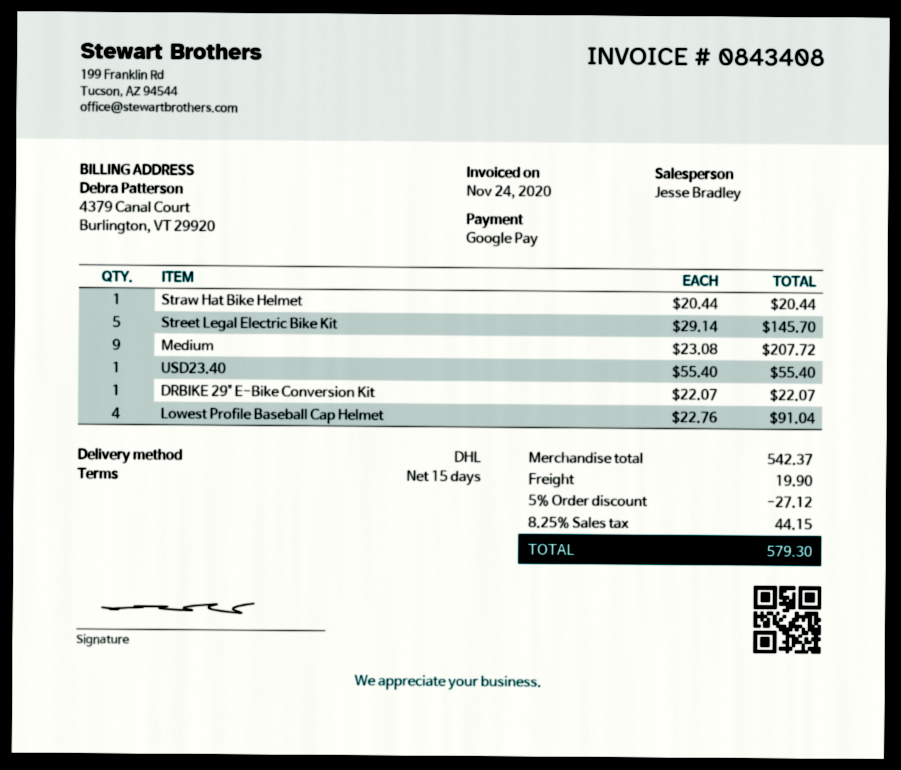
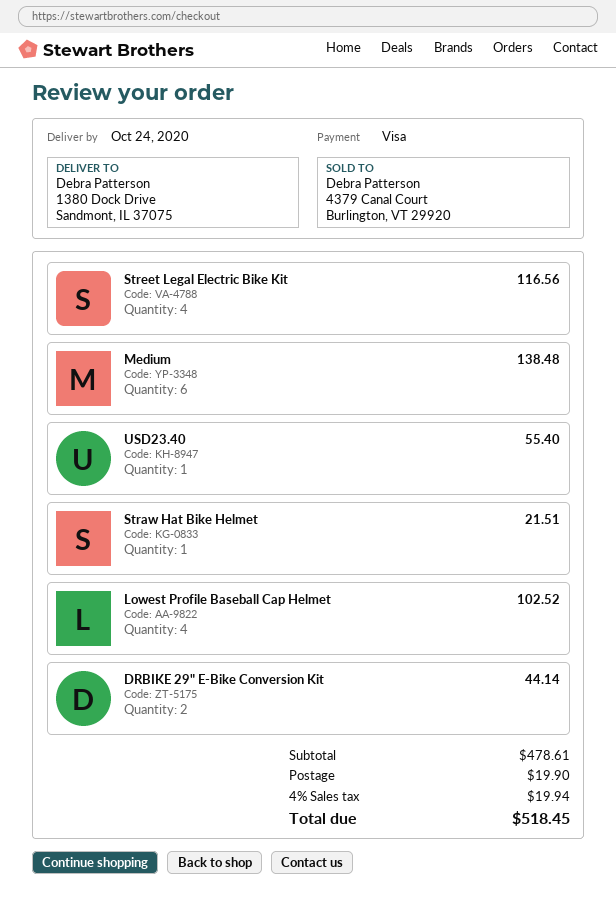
payment method: Google Pay -> Visa
Straw Hat Bike Helmet: 1 for 20.44 -> 1 for 21.51
Street Legal Electric Bike Kit: 5 for 145.70 -> 4 for 116.56
Medium: 9 for 207.72 -> 6 for 138.48
DRBIKE 29" E-Bike Conversion Kit: 1 for 22.07 -> 2 for 44.14
Lowest Profile Baseball Cap Helmet: 4 for 91.04 -> 4 for 102.52
subtotal: 542.37 -> 478.61
discount: 5% = 27.12 -> none
tax: 8.25% = 44.15 -> 4% = 19.94
total: 579.30 -> 518.45

